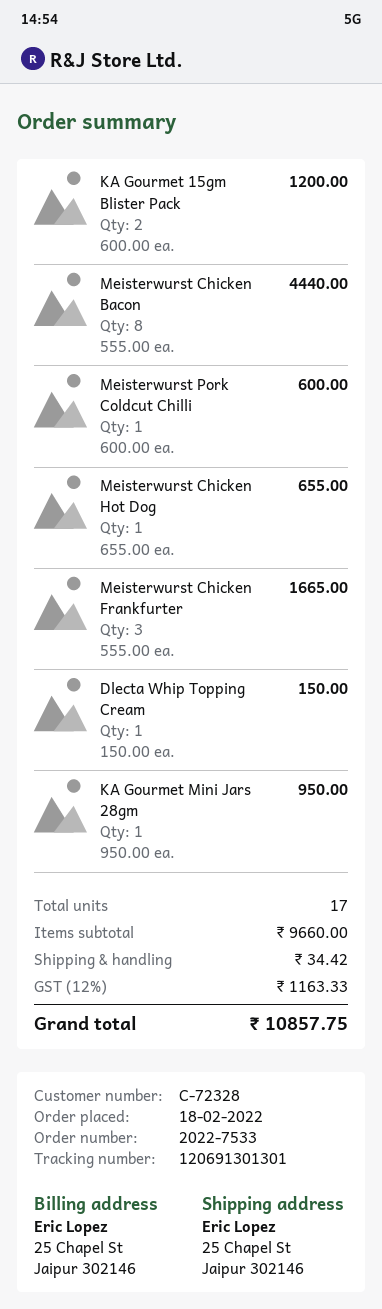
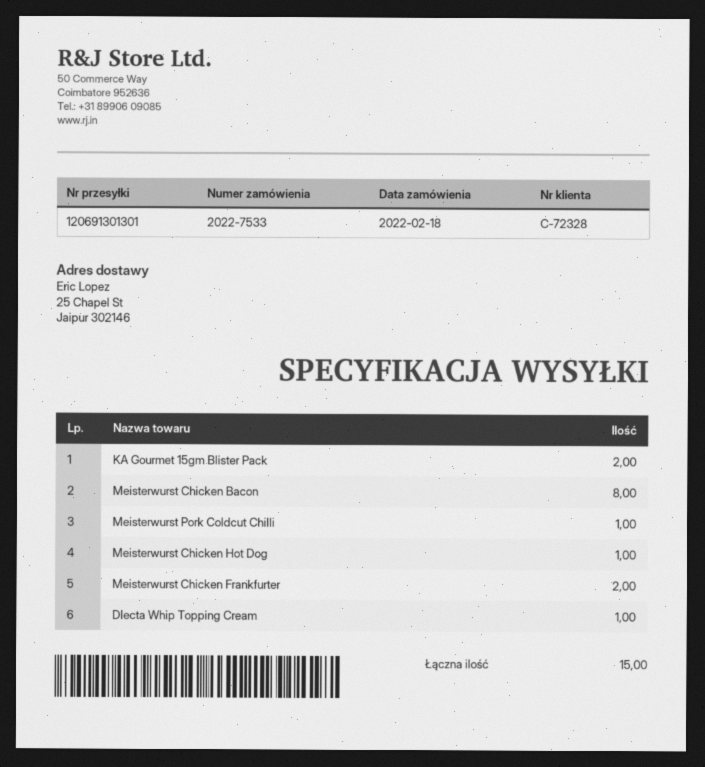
Meisterwurst Chicken Frankfurter: 3 -> 2
KA Gourmet Mini Jars 28gm: 1 -> none
total quantity: 17 -> 15

